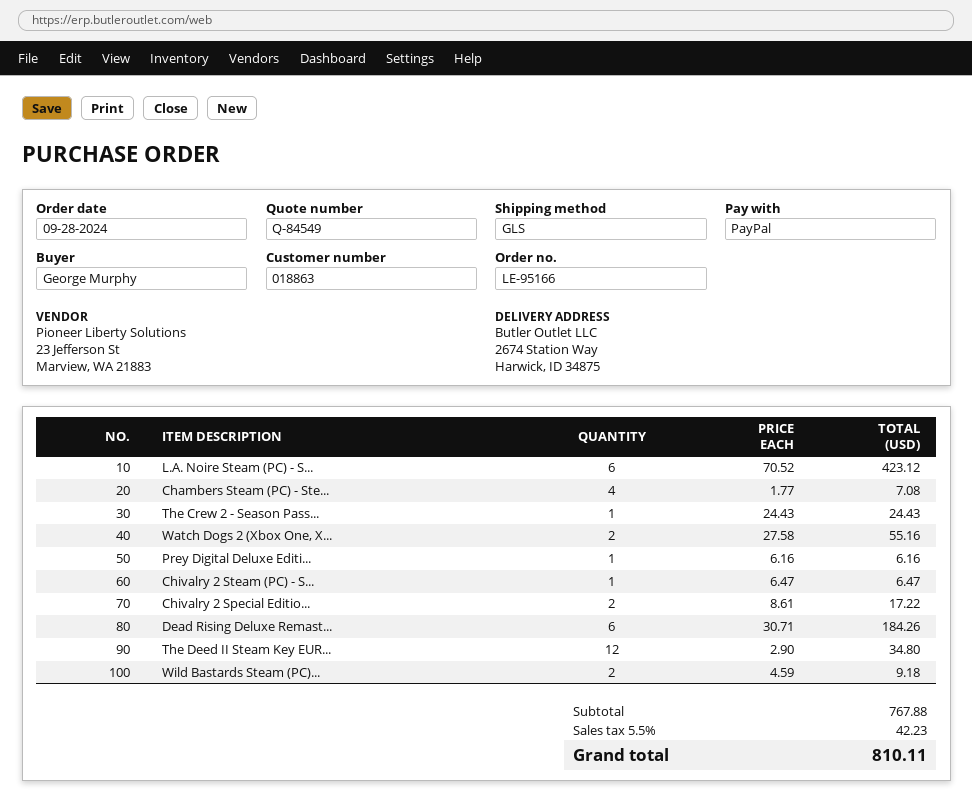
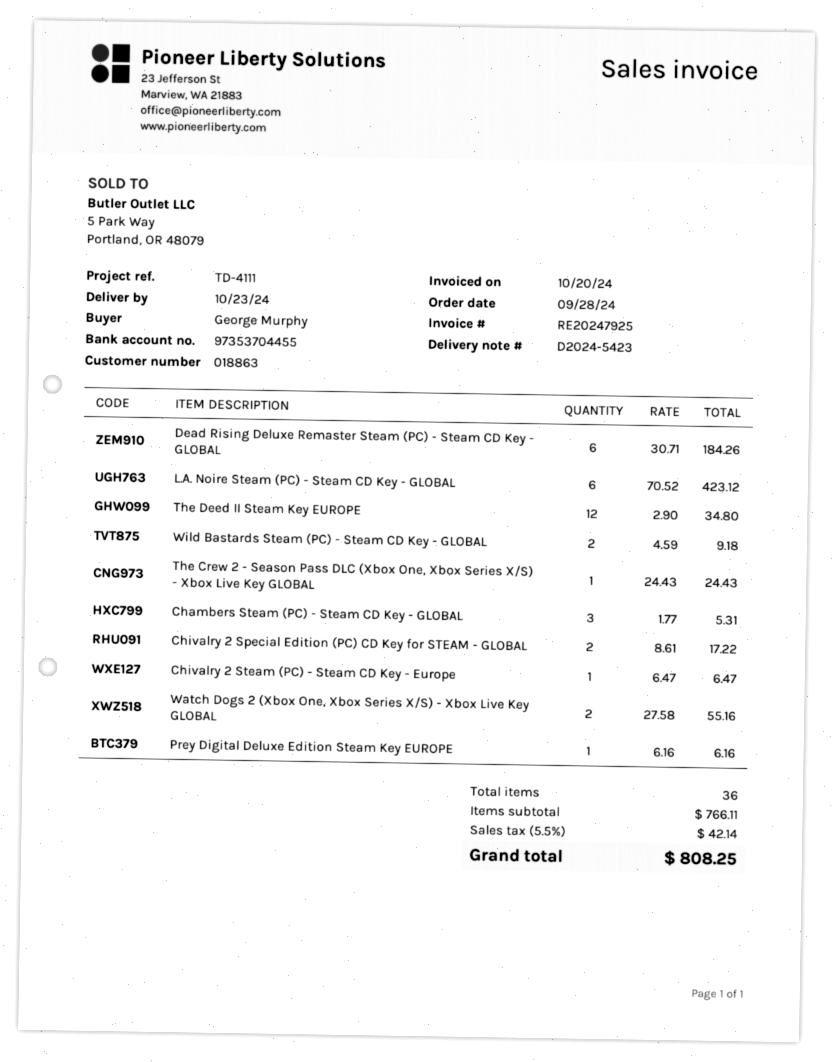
Chambers Steam (PC) - Ste...: 4 x 1.77 = 7.08 -> 3 x 1.77 = 5.31
subtotal: 767.88 -> 766.11
tax: 5.5% = 42.23 -> 5.5% = 42.14
total: 810.11 -> 808.25

